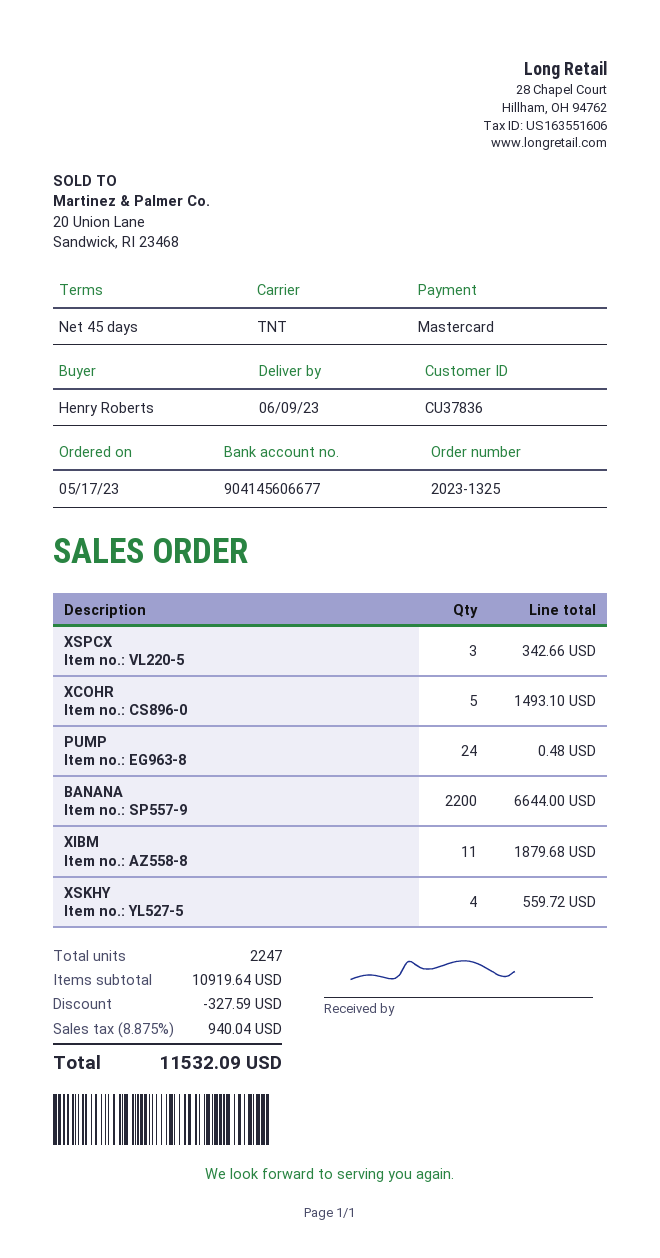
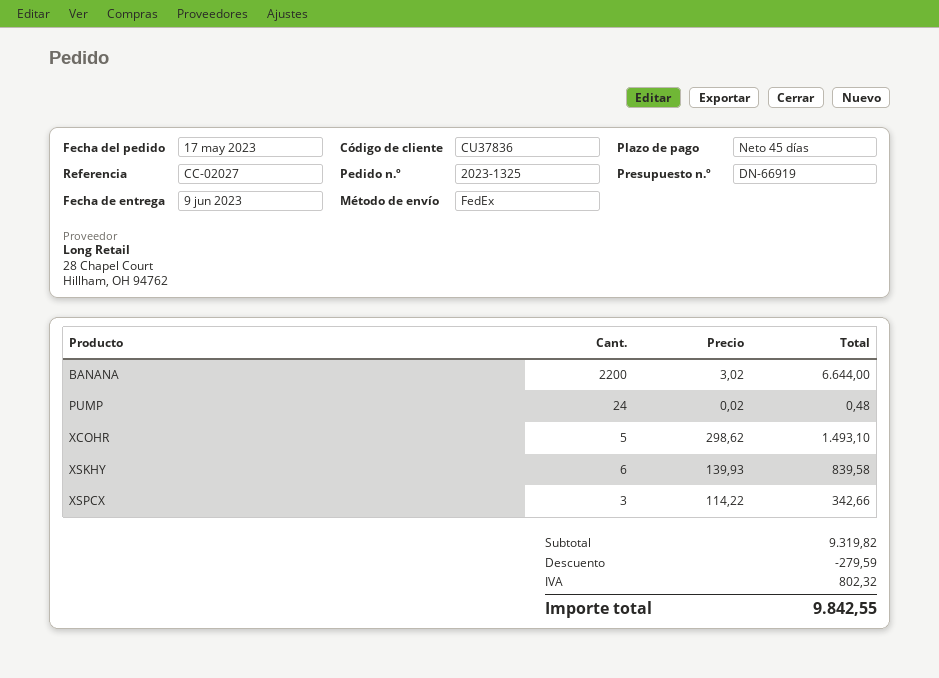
shipping method: TNT -> FedEx
XIBM: 11 for 1879.68 -> none
XSKHY: 4 for 559.72 -> 6 for 839.58
subtotal: 10919.64 -> 9319.82
discount: 327.59 -> 279.59
tax: 940.04 -> 802.32
total: 11532.09 -> 9842.55

